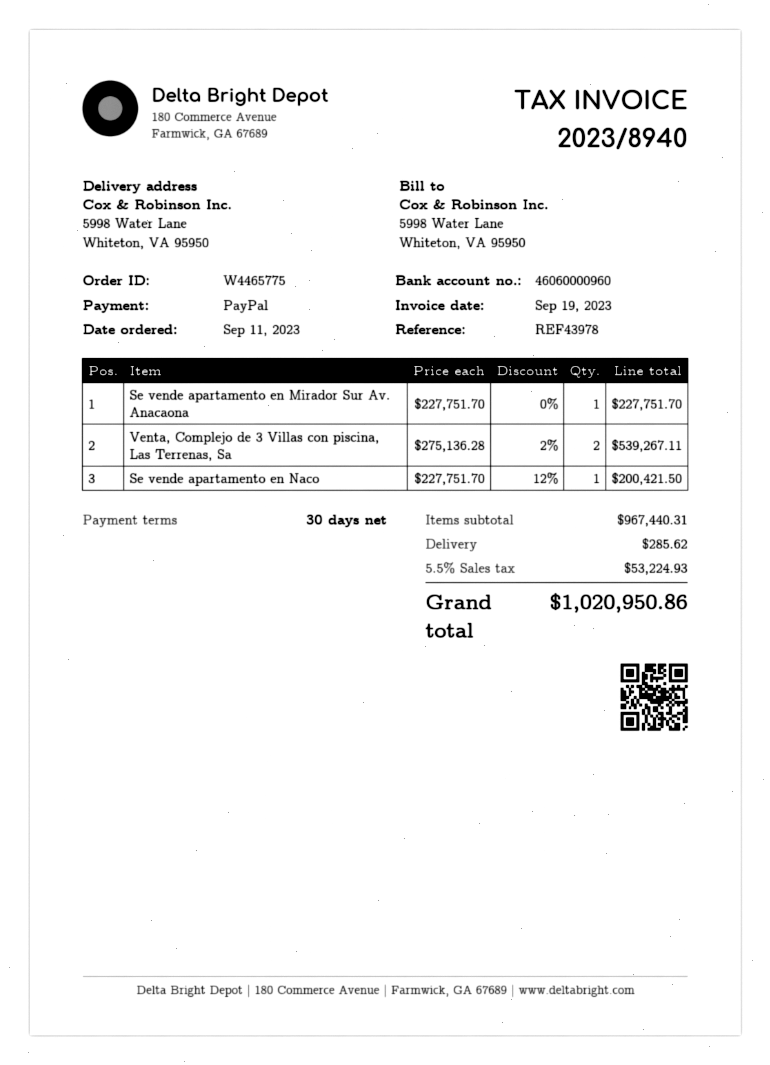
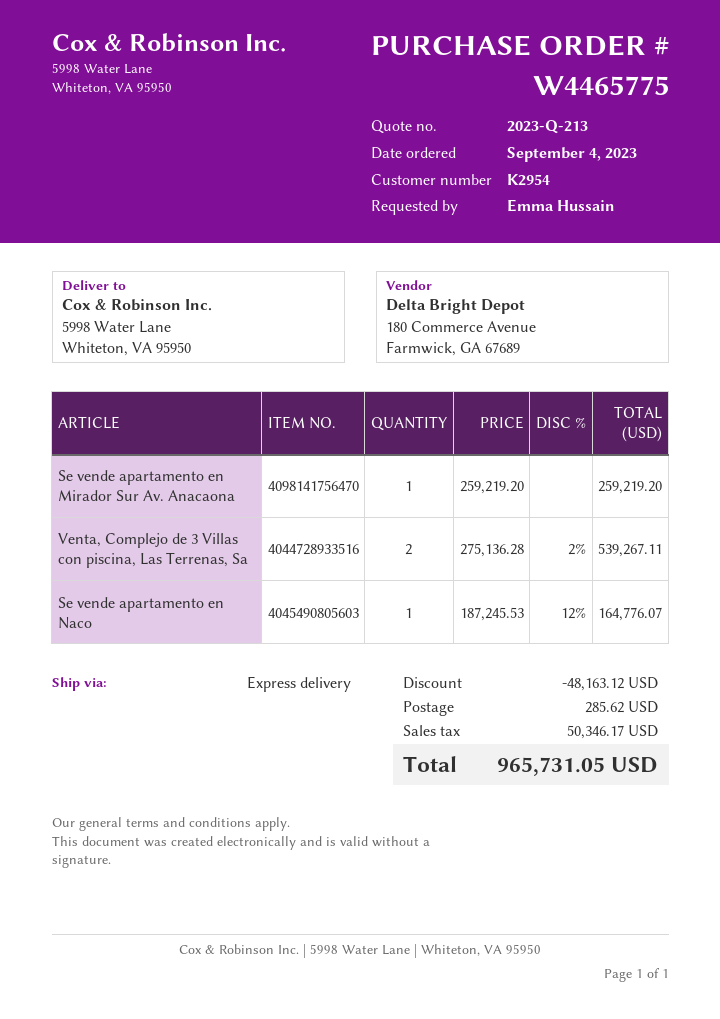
order date: 2023-09-11 -> 2023-09-04
Se vende apartamento en Mirador Sur Av. Anacaona: 1 x 227751.70 = 227751.70 -> 1 x 259219.20 = 259219.20
Se vende apartamento en Naco: 1 x 227751.70 - 12% = 200421.50 -> 1 x 187245.53 - 12% = 164776.07
discount: none -> 48163.12
tax: 53224.93 -> 50346.17
total: 1020950.86 -> 965731.05

